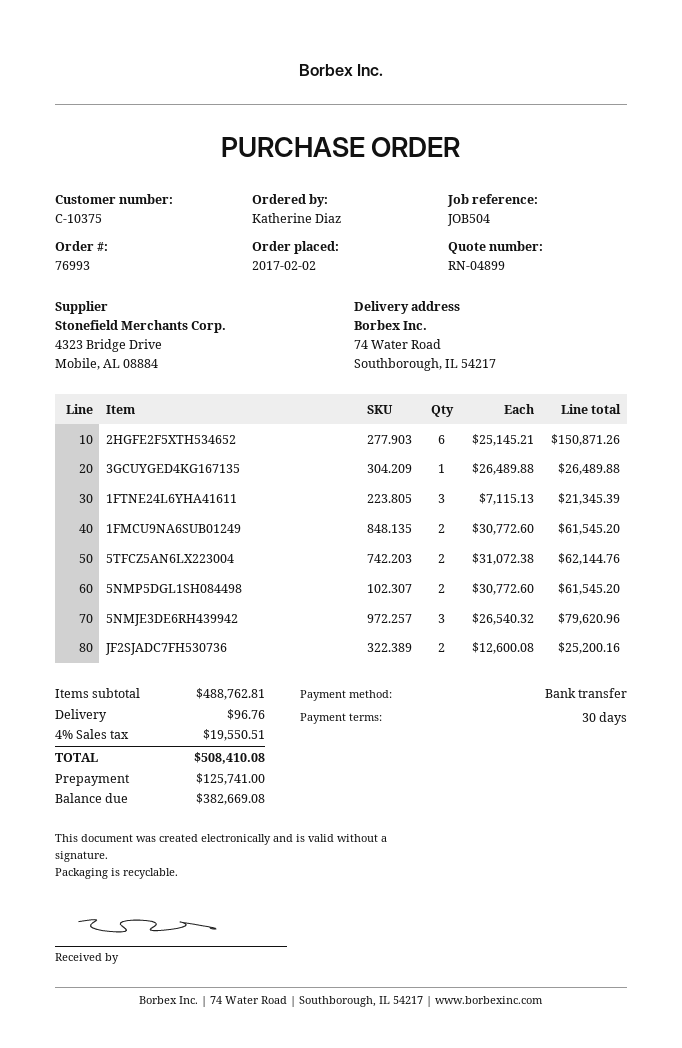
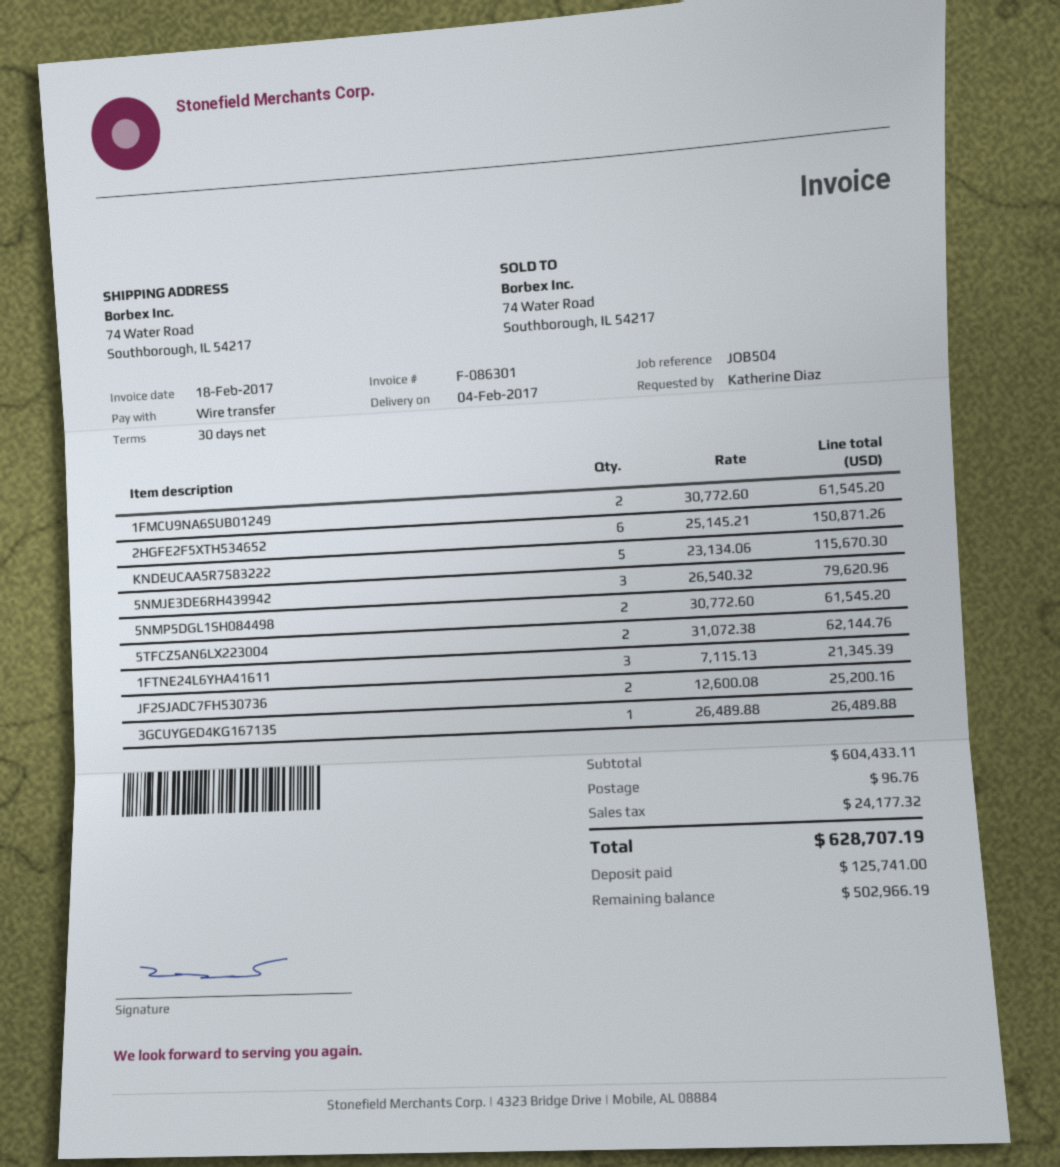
KNDEUCAA5R7583222: none -> 5 x 23134.06 = 115670.30
subtotal: 488762.81 -> 604433.11
tax: 19550.51 -> 24177.32
total: 508410.08 -> 628707.19
balance: 382669.08 -> 502966.19

